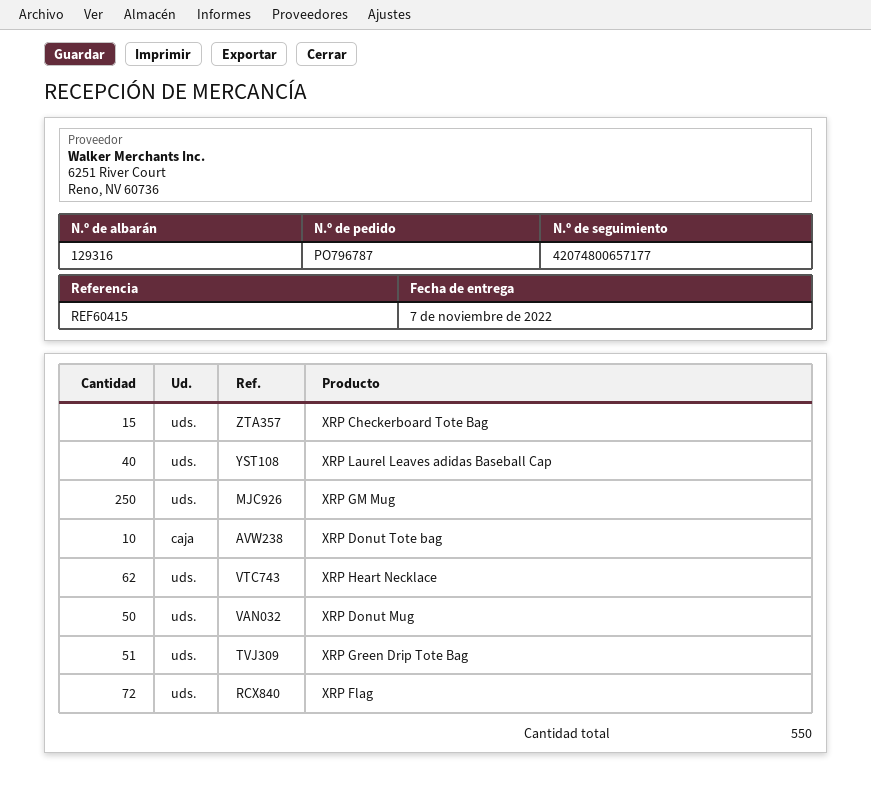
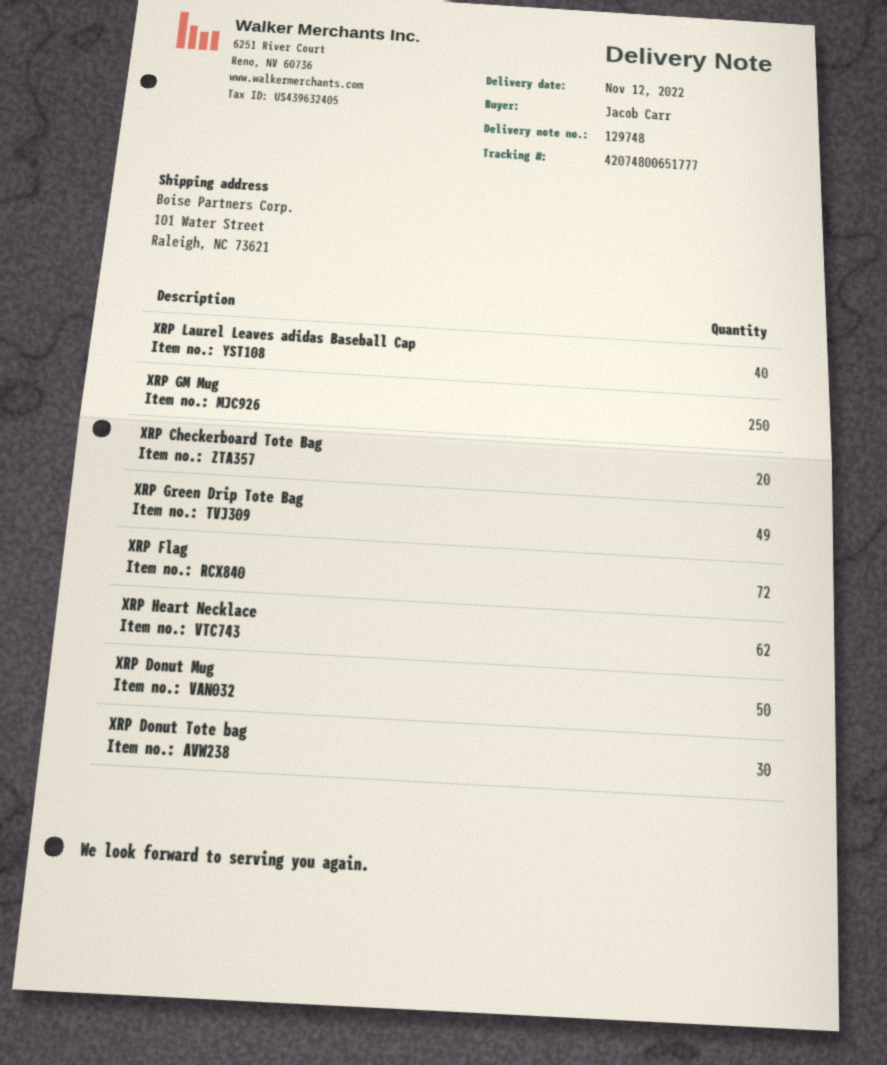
delivery note number: 129316 -> 129748
delivery date: 2022-11-07 -> 2022-11-12
tracking number: 42074800657177 -> 42074800651777
XRP Checkerboard Tote Bag: 15 -> 20
XRP Donut Tote bag: 10 -> 30
XRP Green Drip Tote Bag: 51 -> 49

